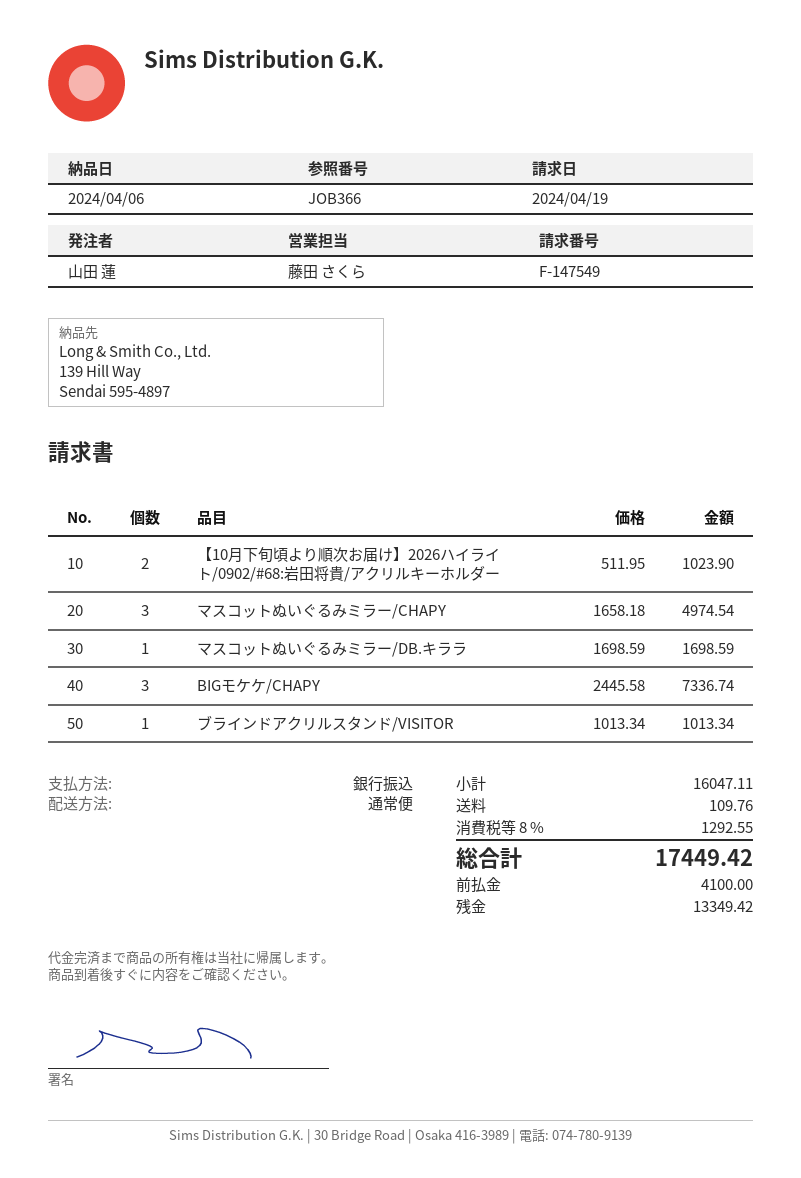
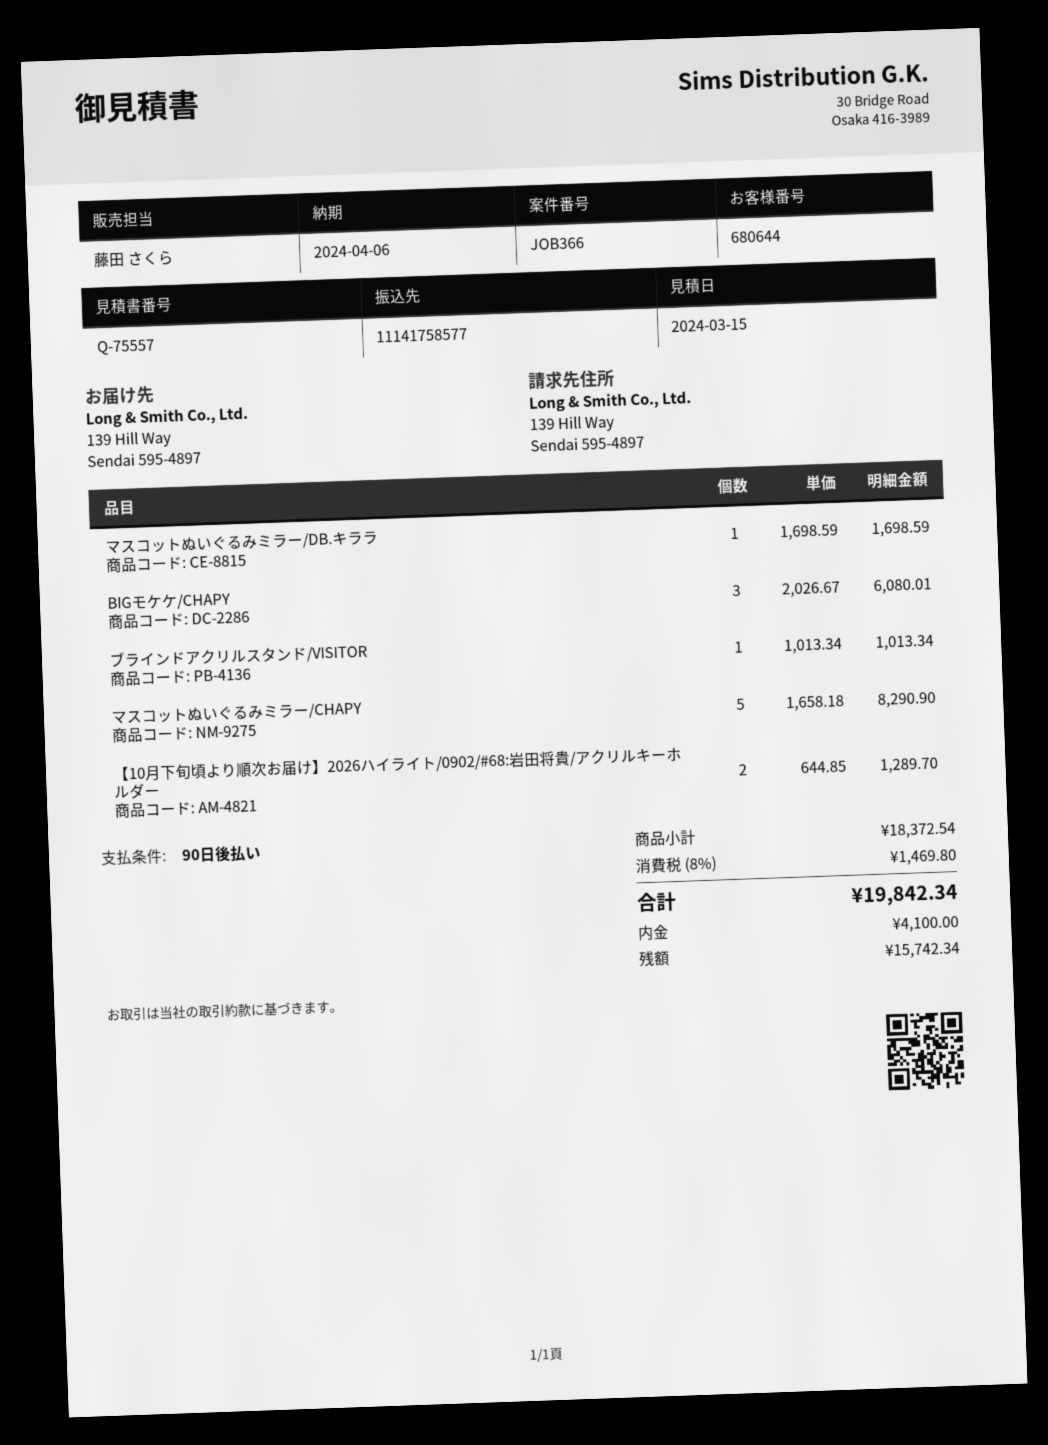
【10月下旬頃より順次お届け】2026ハイライト/0902/#68:岩田将貴/アクリルキーホルダー: 2 x 511.95 = 1023.90 -> 2 x 644.85 = 1289.70
マスコットぬいぐるみミラー/CHAPY: 3 x 1658.18 = 4974.54 -> 5 x 1658.18 = 8290.90
BIGモケケ/CHAPY: 3 x 2445.58 = 7336.74 -> 3 x 2026.67 = 6080.01
subtotal: 16047.11 -> 18372.54
shipping: 109.76 -> none
tax: 8% = 1292.55 -> 8% = 1469.80
total: 17449.42 -> 19842.34
balance: 13349.42 -> 15742.34

